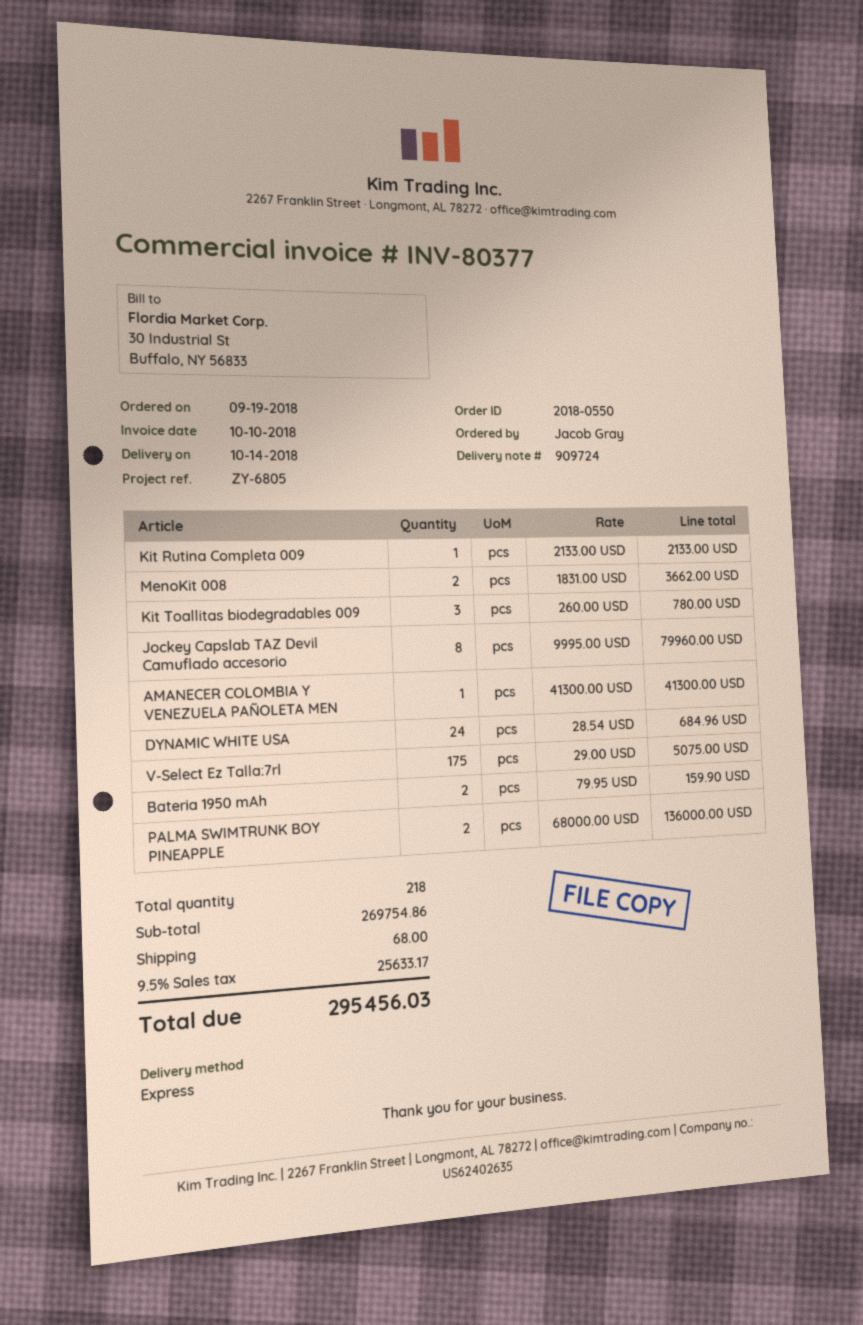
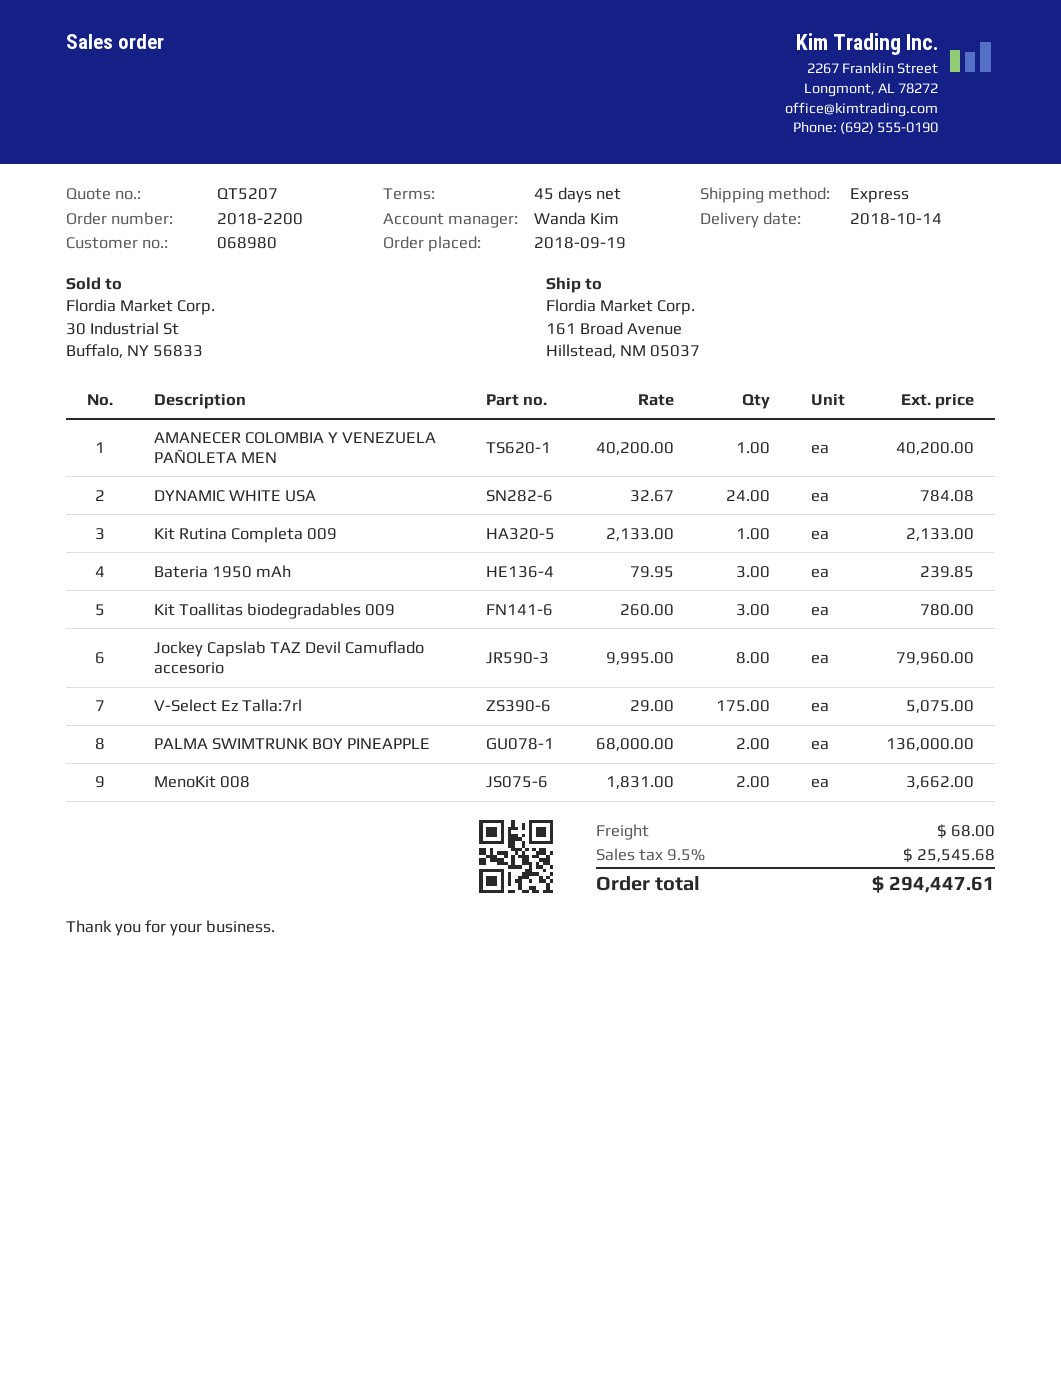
order number: 2018-0550 -> 2018-2200
AMANECER COLOMBIA Y VENEZUELA PAÑOLETA MEN: 1 x 41300.00 = 41300.00 -> 1 x 40200.00 = 40200.00
DYNAMIC WHITE USA: 24 x 28.54 = 684.96 -> 24 x 32.67 = 784.08
Bateria 1950 mAh: 2 x 79.95 = 159.90 -> 3 x 79.95 = 239.85
tax: 9.5% = 25633.17 -> 9.5% = 25545.68
total: 295456.03 -> 294447.61

